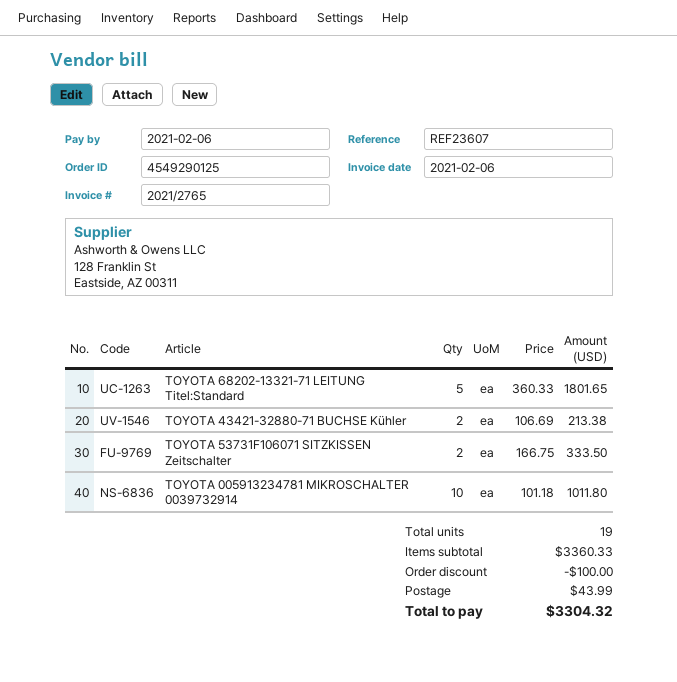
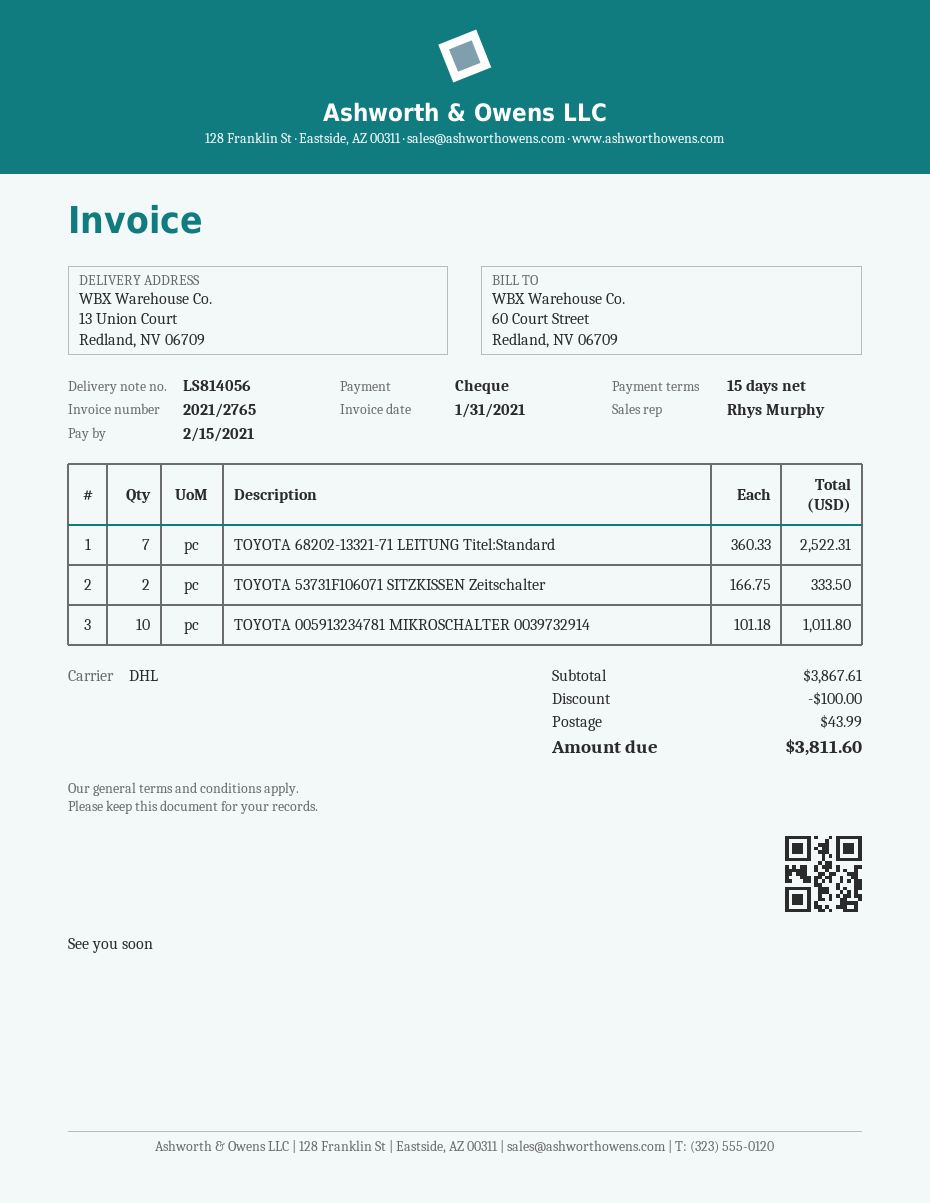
invoice date: 2021-02-06 -> 2021-01-31
due date: 2021-02-06 -> 2021-02-15
TOYOTA 68202-13321-71 LEITUNG Titel:Standard: 5 x 360.33 = 1801.65 -> 7 x 360.33 = 2522.31
TOYOTA 43421-32880-71 BUCHSE Kühler: 2 x 106.69 = 213.38 -> none
subtotal: 3360.33 -> 3867.61
total: 3304.32 -> 3811.60

